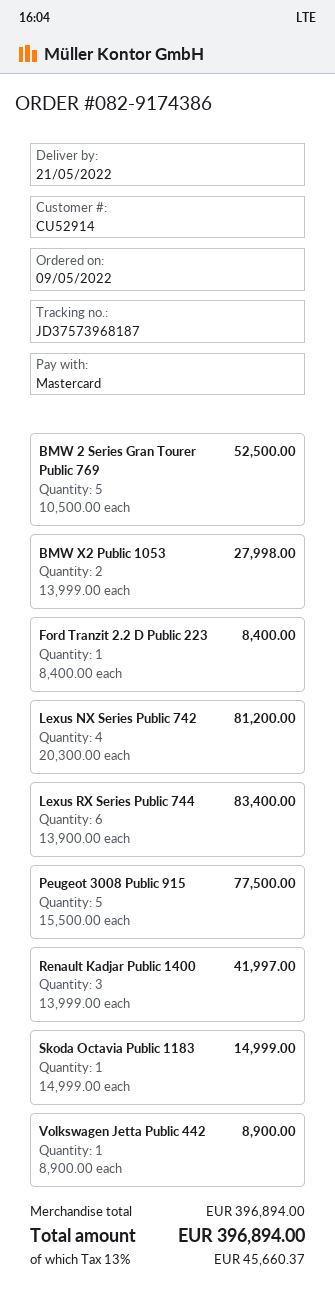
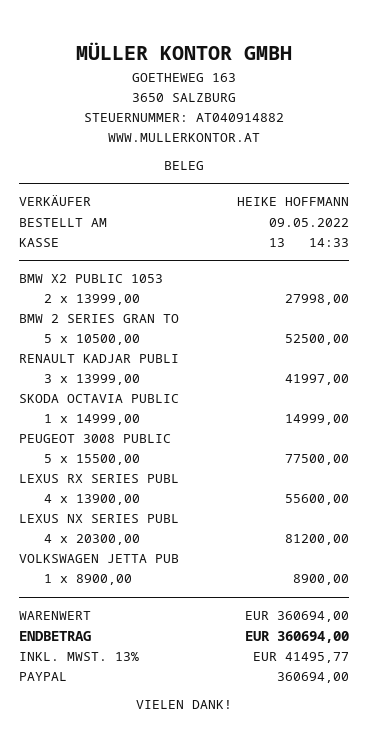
payment method: Mastercard -> PayPal
Ford Tranzit 2.2 D Public 223: 1 x 8400.00 = 8400.00 -> none
Lexus RX Series Public 744: 6 x 13900.00 = 83400.00 -> 4 x 13900.00 = 55600.00
subtotal: 396894.00 -> 360694.00
tax: 13% = 45660.37 -> 13% = 41495.77
total: 396894.00 -> 360694.00

